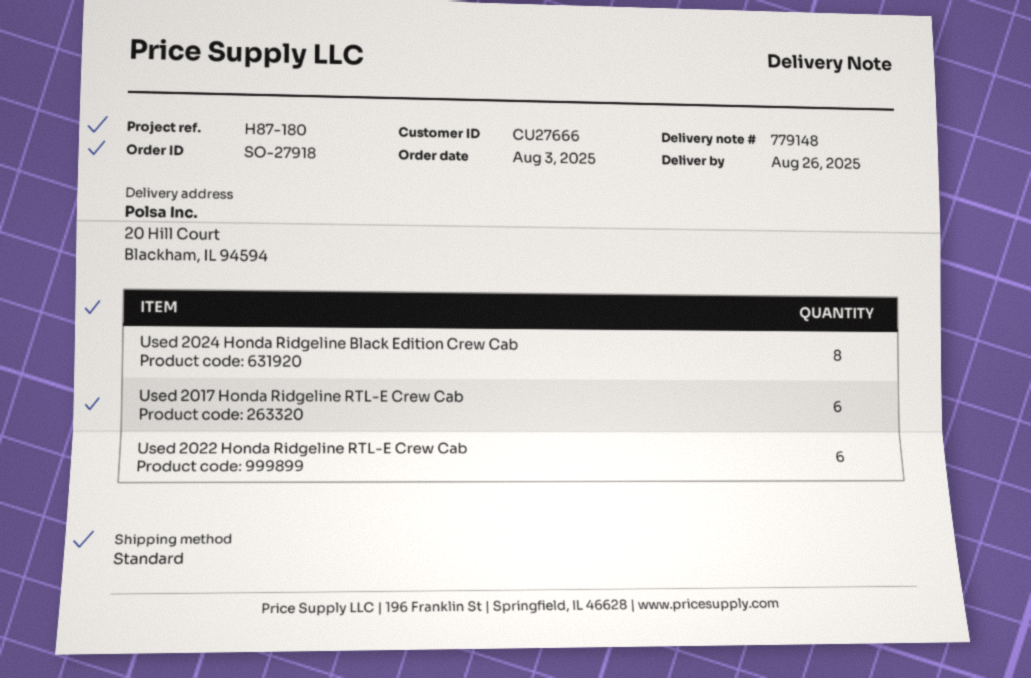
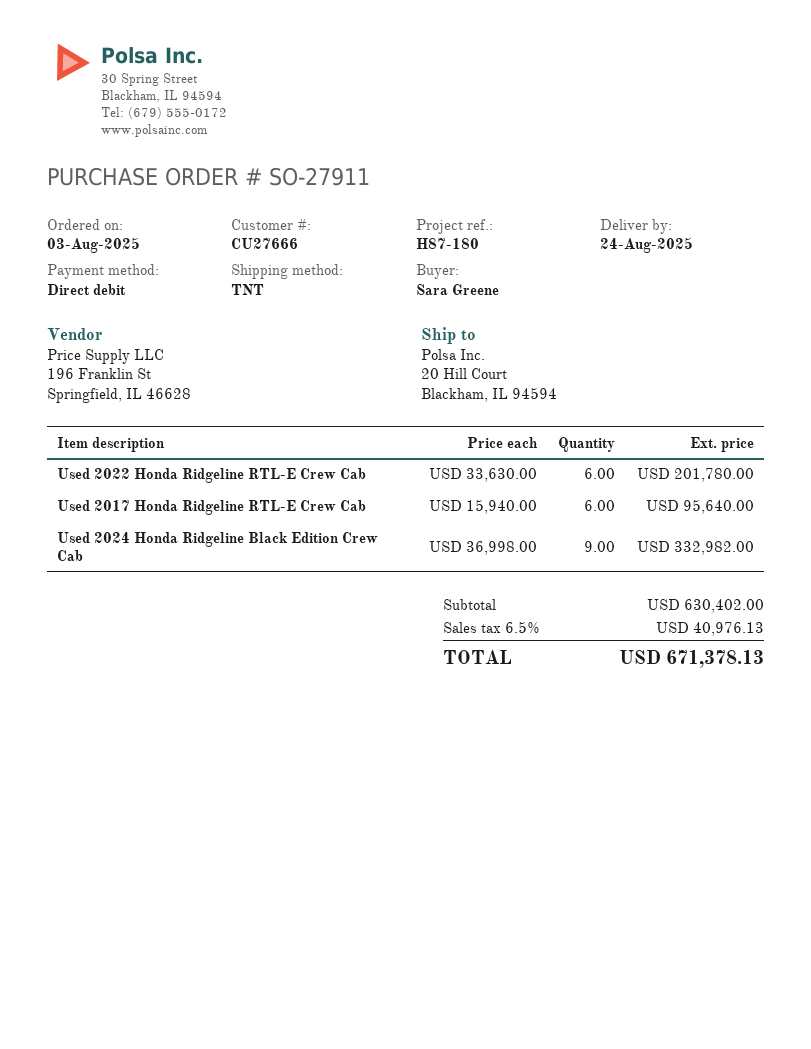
order number: SO-27918 -> SO-27911
delivery date: 2025-08-26 -> 2025-08-24
shipping method: standard -> TNT
Used 2024 Honda Ridgeline Black Edition Crew Cab: 8 -> 9

